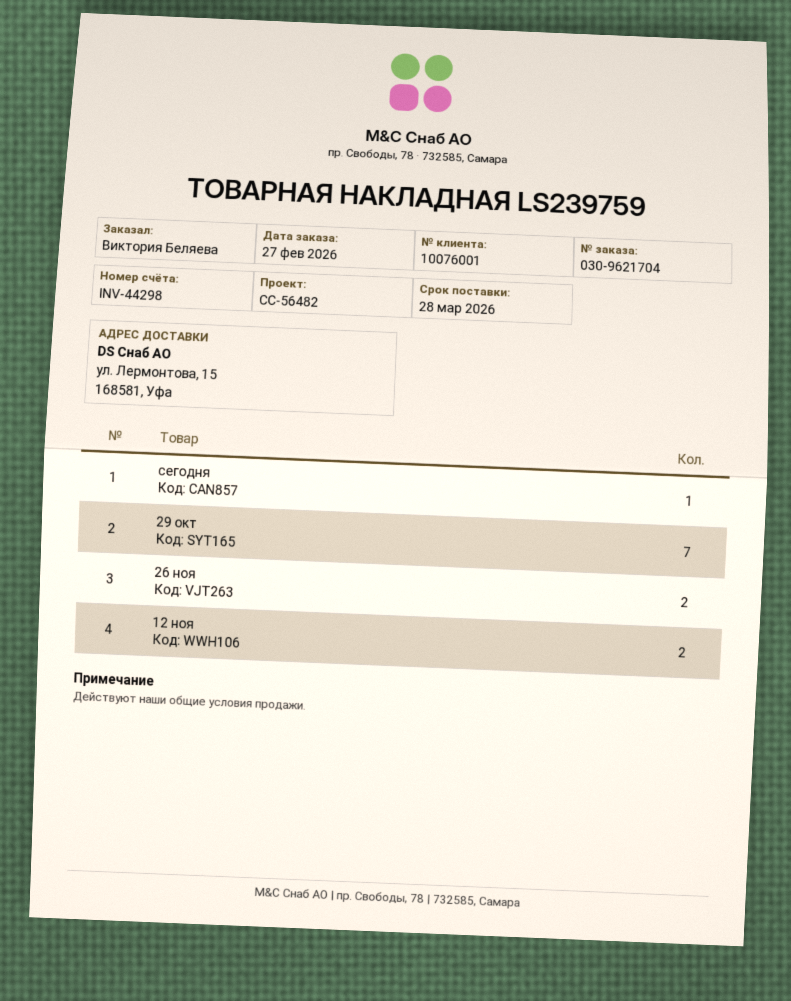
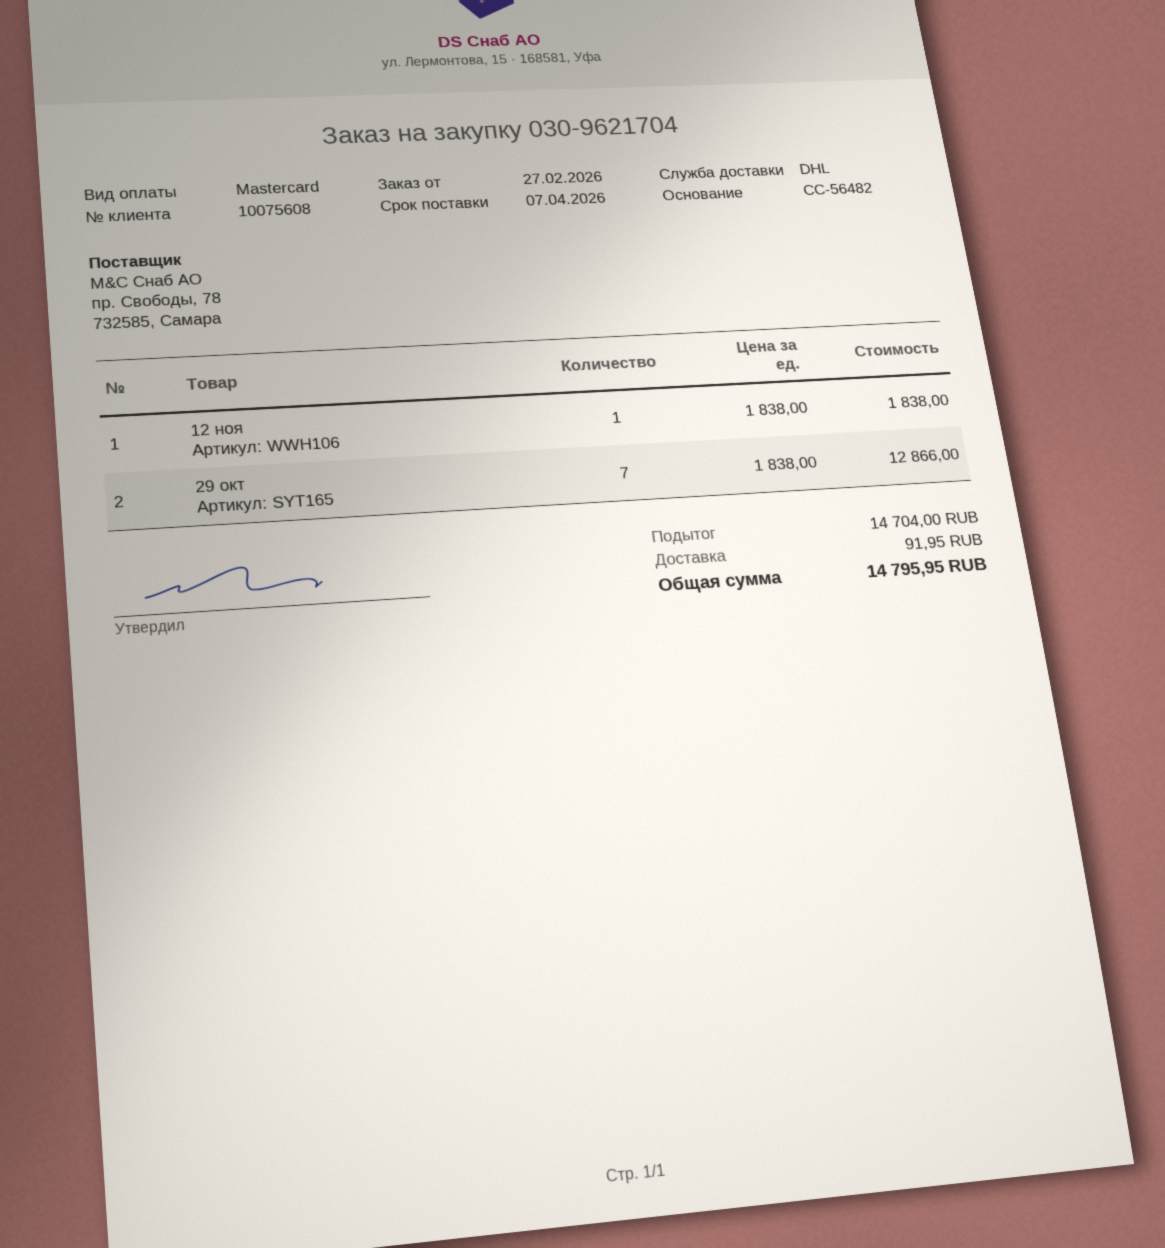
delivery date: 2026-03-28 -> 2026-04-07
customer number: 10076001 -> 10075608
сегодня: 1 -> none
26 ноя: 2 -> none
12 ноя: 2 -> 1

